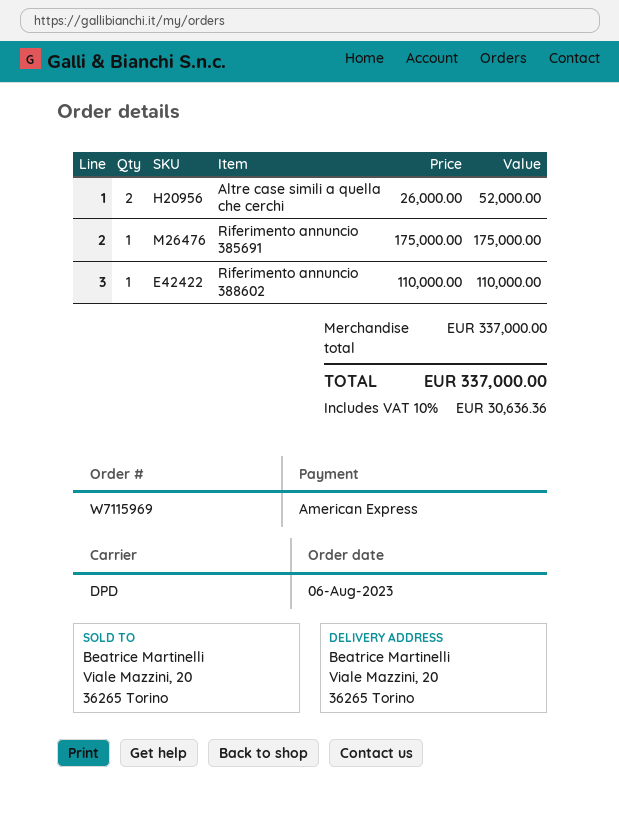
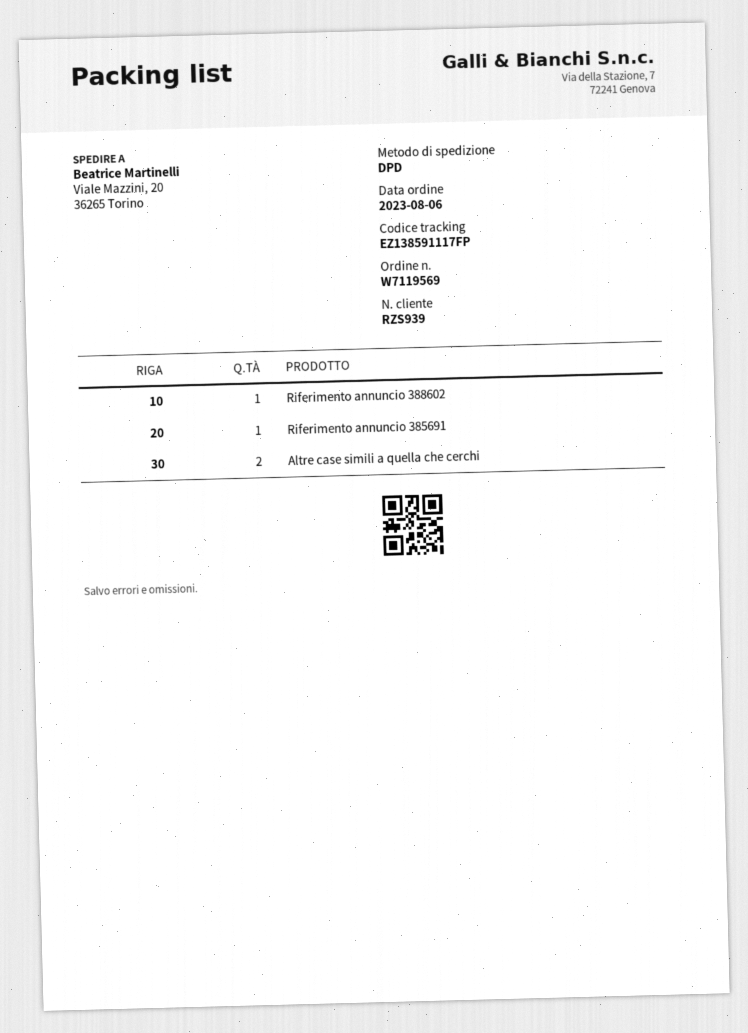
order number: W7115969 -> W7119569

